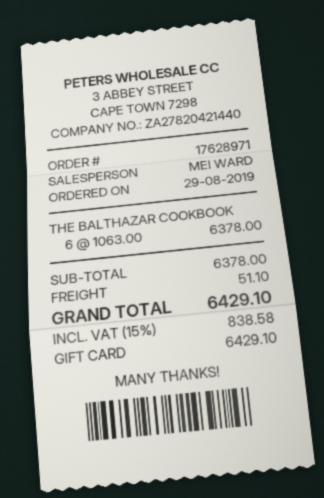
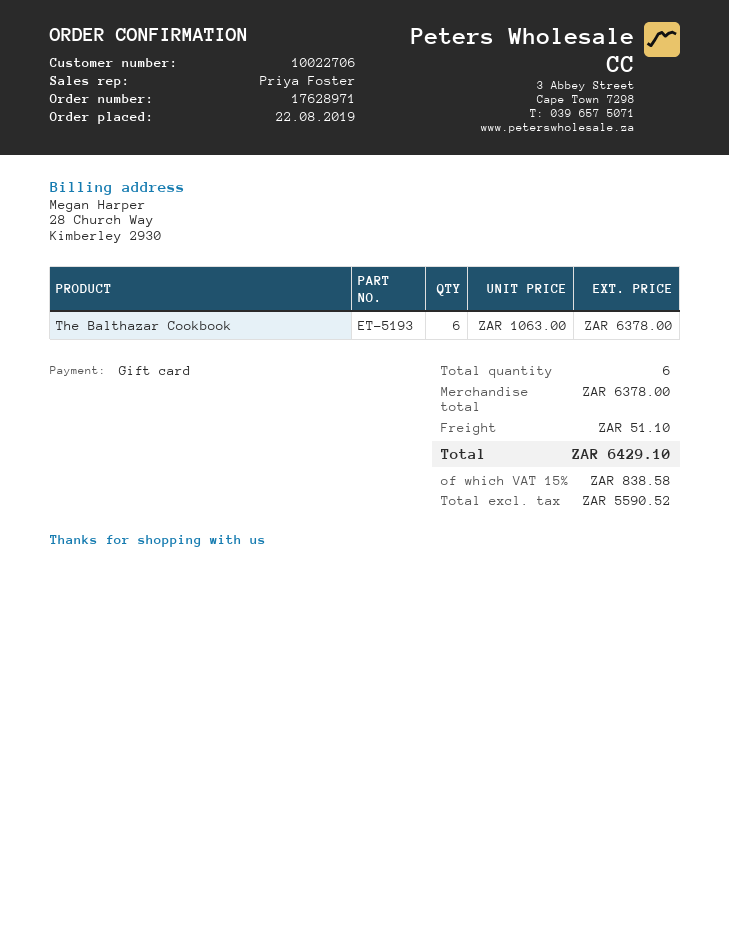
order date: 2019-08-29 -> 2019-08-22
sales rep: MEI WARD -> Priya Foster

